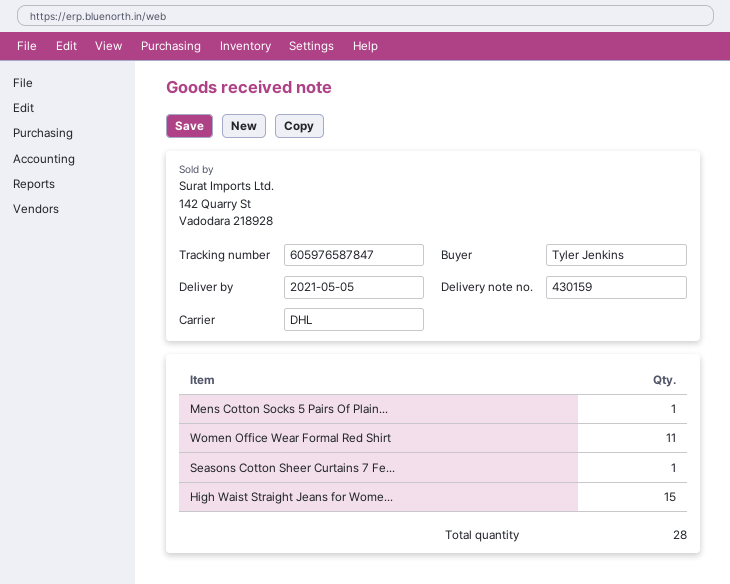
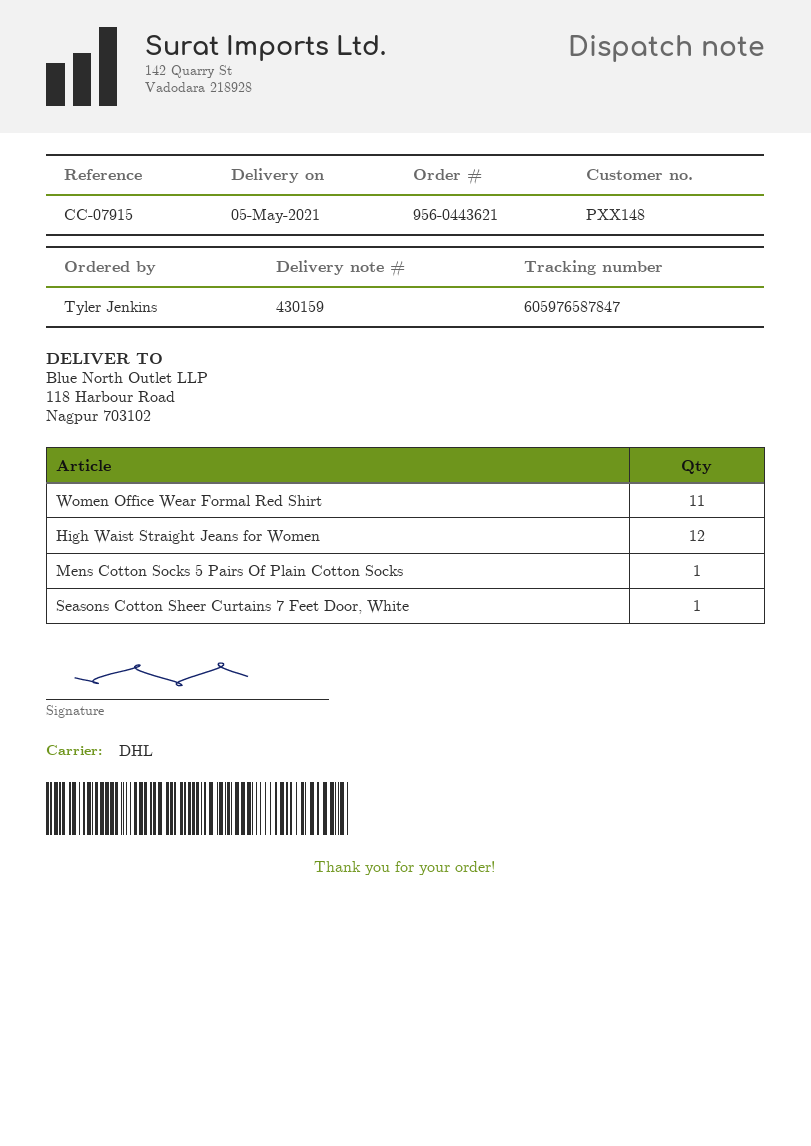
High Waist Straight Jeans for Wome...: 15 -> 12

